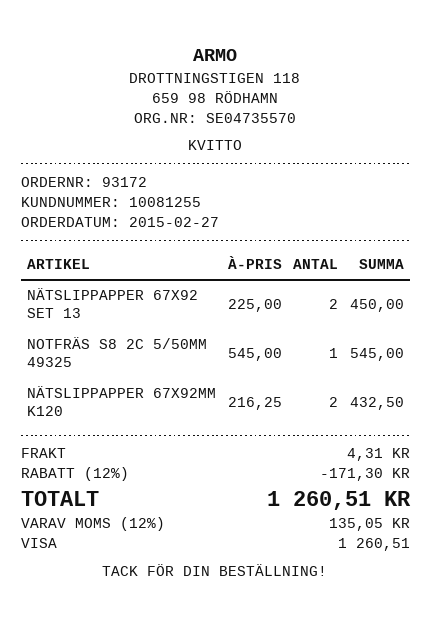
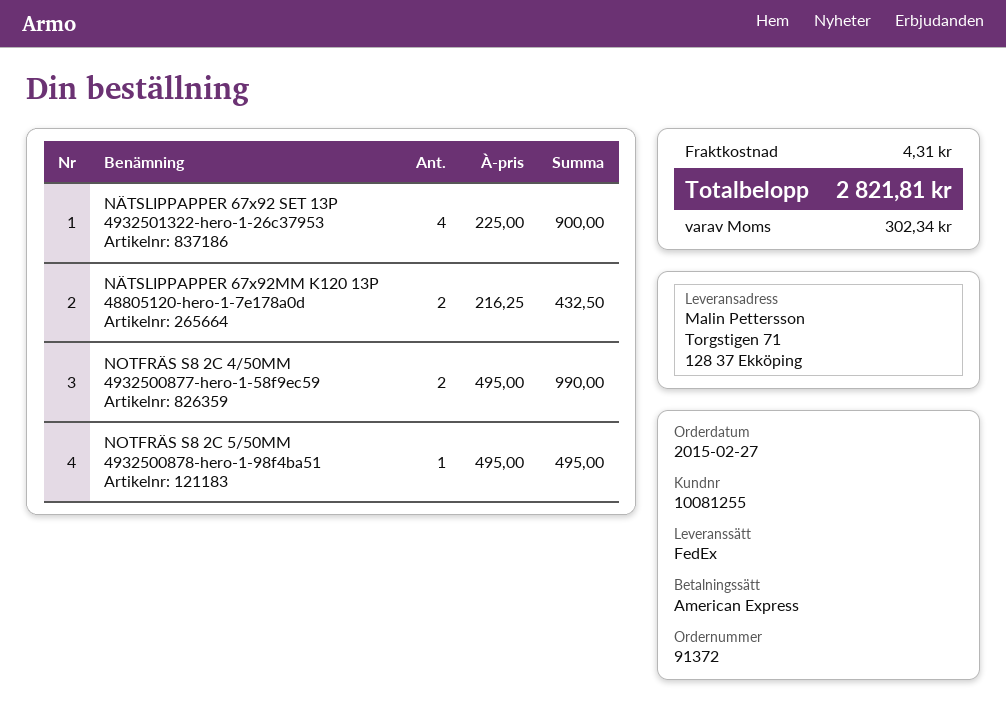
order number: 93172 -> 91372
payment method: Visa -> American Express
NÄTSLIPPAPPER 67X92 SET 13: 2 x 225.00 = 450.00 -> 4 x 225.00 = 900.00
NOTFRÄS S8 2C 5/50MM 49325: 1 x 545.00 = 545.00 -> 1 x 495.00 = 495.00
NOTFRÄS S8 2C 4/50MM 4932500877-hero-1-58f9ec59: none -> 2 x 495.00 = 990.00
discount: 12% = 171.30 -> none
tax: 135.05 -> 302.34
total: 1260.51 -> 2821.81

